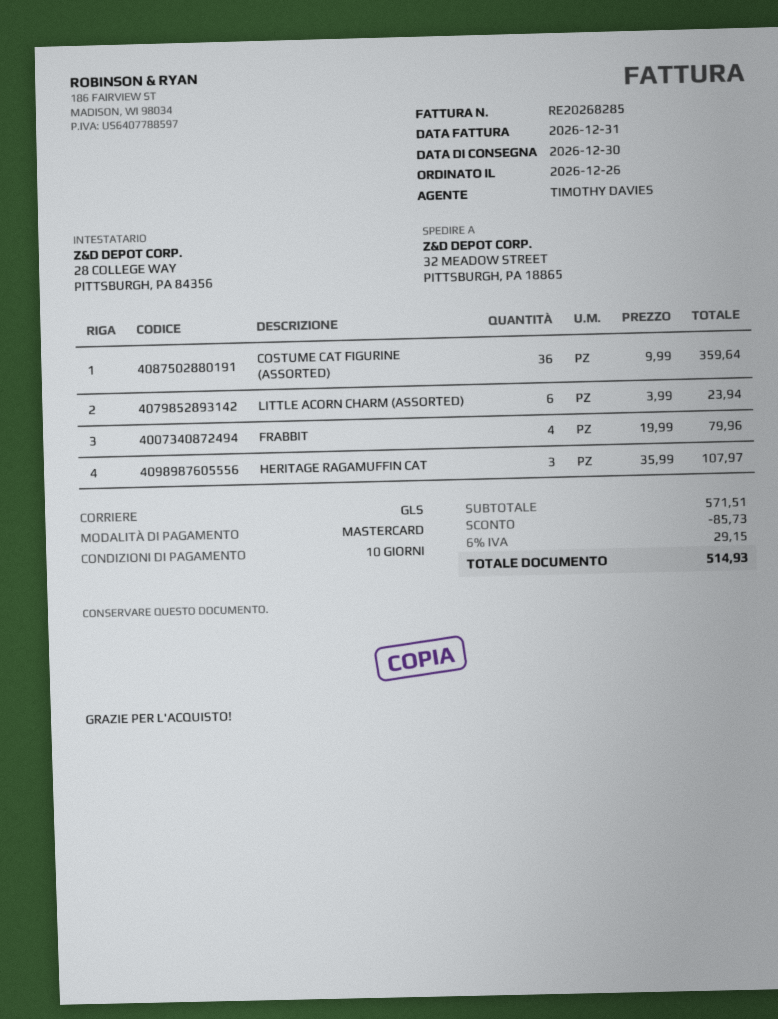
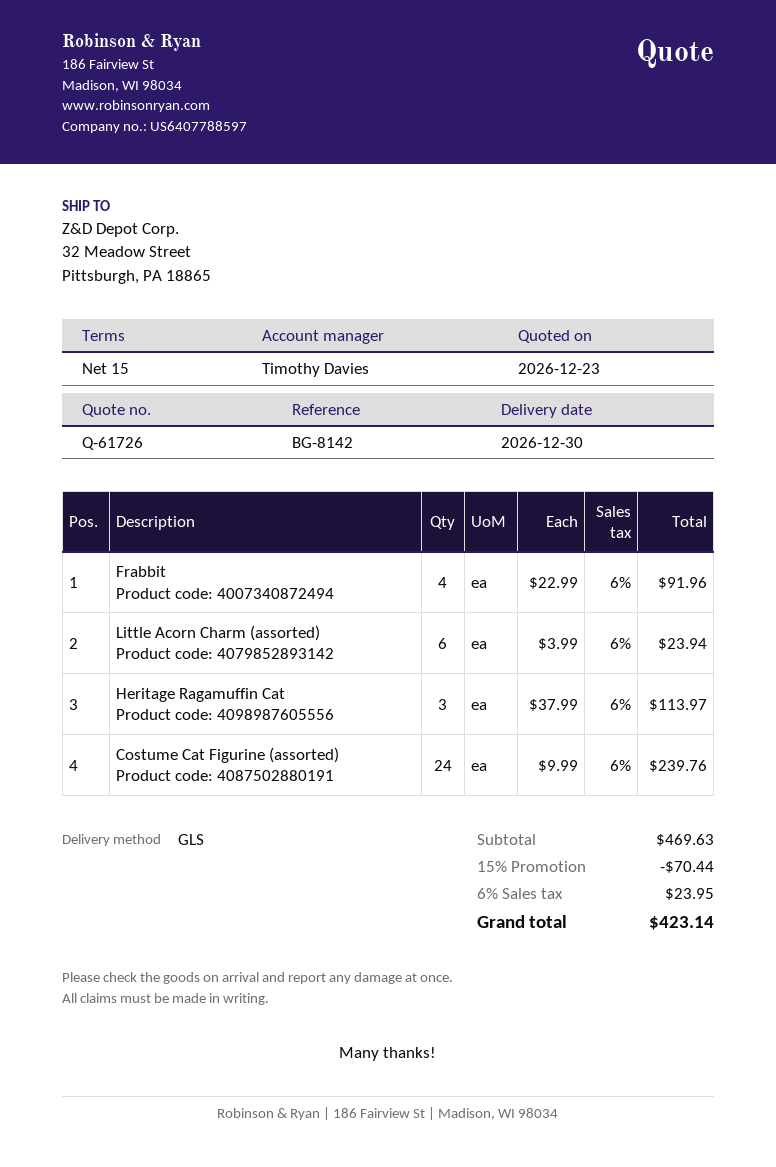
payment terms: 10 days -> 15 days
COSTUME CAT FIGURINE (ASSORTED): 36 x 9.99 = 359.64 -> 24 x 9.99 = 239.76
FRABBIT: 4 x 19.99 = 79.96 -> 4 x 22.99 = 91.96
HERITAGE RAGAMUFFIN CAT: 3 x 35.99 = 107.97 -> 3 x 37.99 = 113.97
subtotal: 571.51 -> 469.63
discount: 85.73 -> 70.44
tax: 6% = 29.15 -> 6% = 23.95
total: 514.93 -> 423.14

